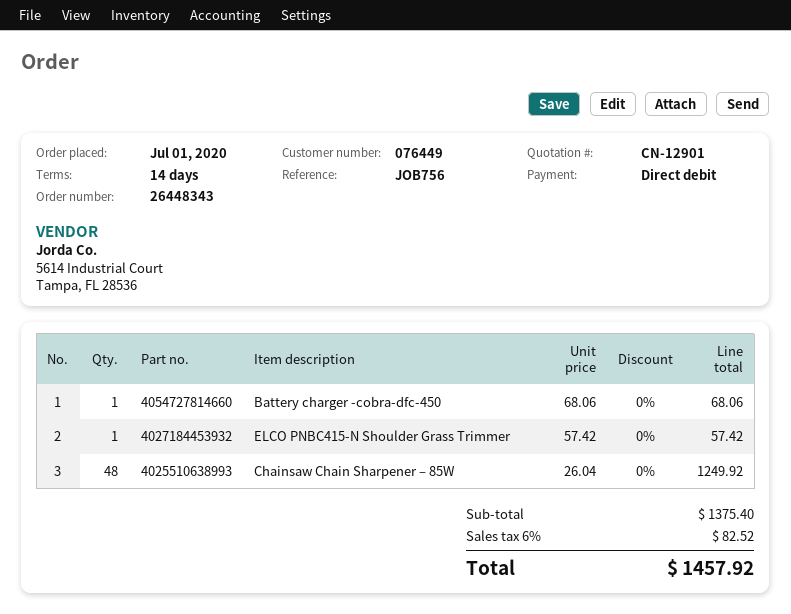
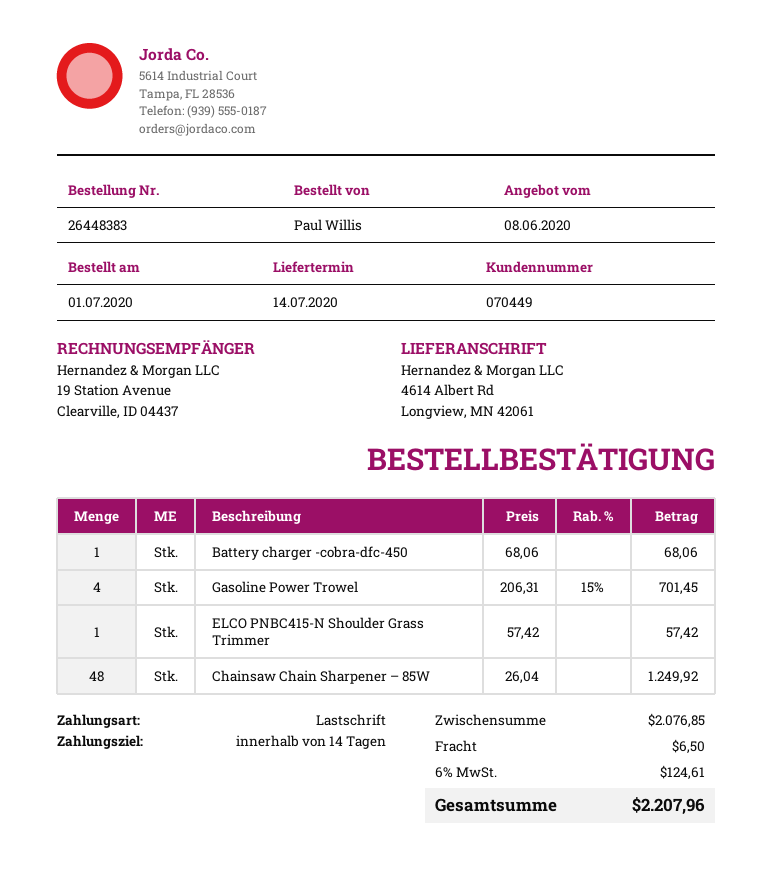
order number: 26448343 -> 26448383
customer number: 076449 -> 070449
Gasoline Power Trowel: none -> 4 x 206.31 - 15% = 701.45
subtotal: 1375.40 -> 2076.85
shipping: none -> 6.50
tax: 6% = 82.52 -> 6% = 124.61
total: 1457.92 -> 2207.96

